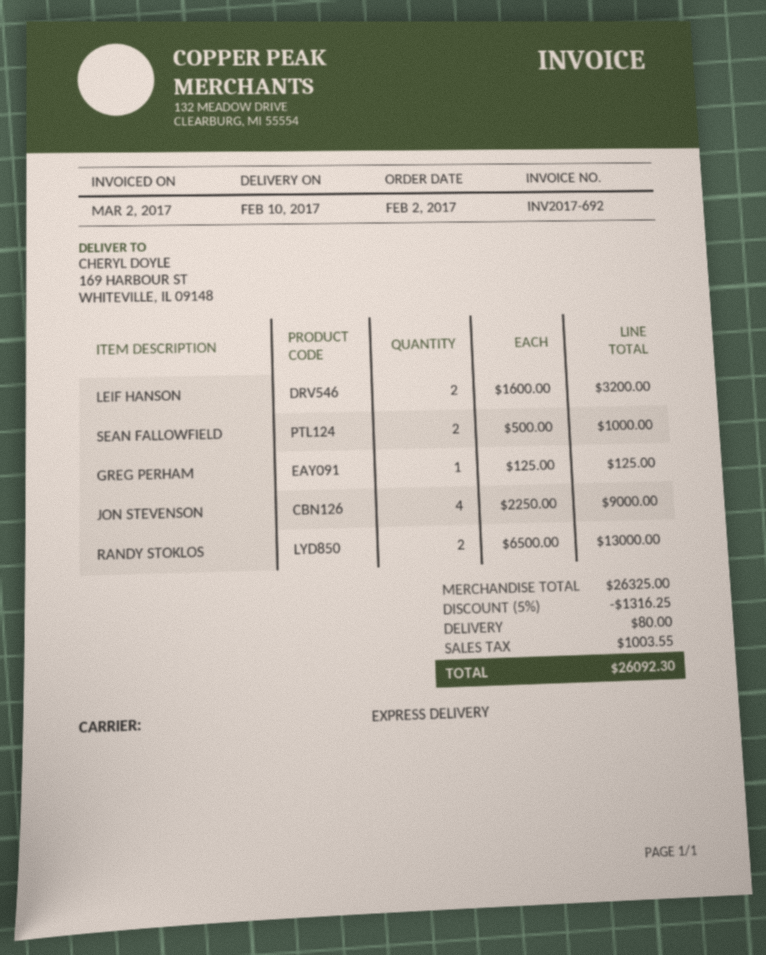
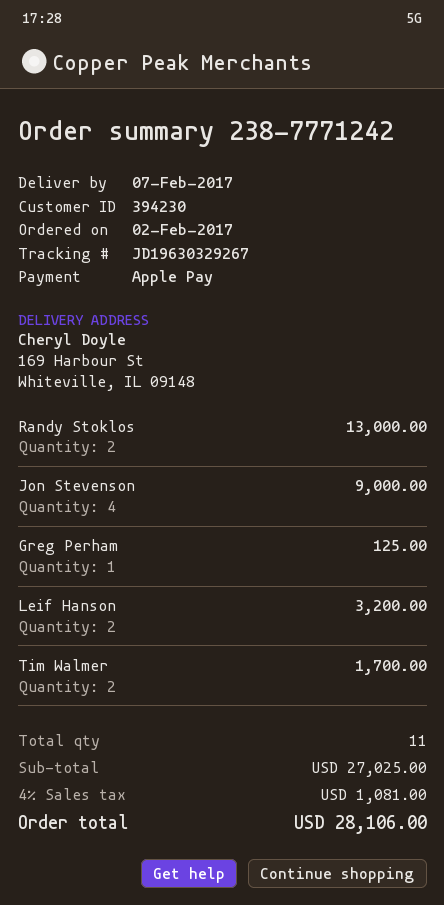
delivery date: 2017-02-10 -> 2017-02-07
SEAN FALLOWFIELD: 2 for 1000.00 -> none
Tim Walmer: none -> 2 for 1700.00
subtotal: 26325.00 -> 27025.00
discount: 5% = 1316.25 -> none
shipping: 80.00 -> none
tax: 1003.55 -> 1081.00
total: 26092.30 -> 28106.00

